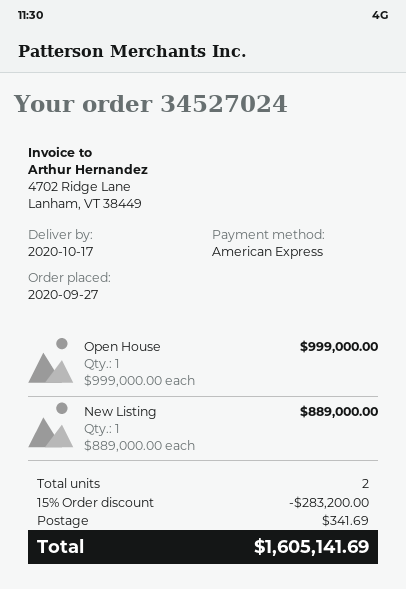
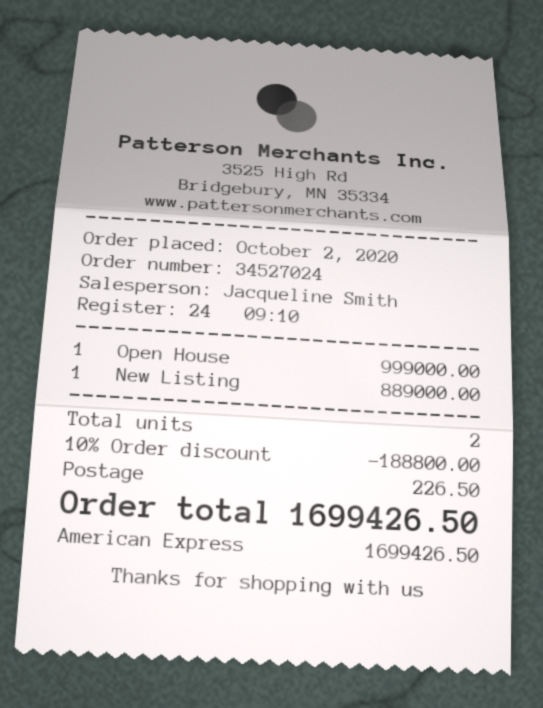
order date: 2020-09-27 -> 2020-10-02
discount: 15% = 283200.00 -> 10% = 188800.00
shipping: 341.69 -> 226.50
total: 1605141.69 -> 1699426.50

